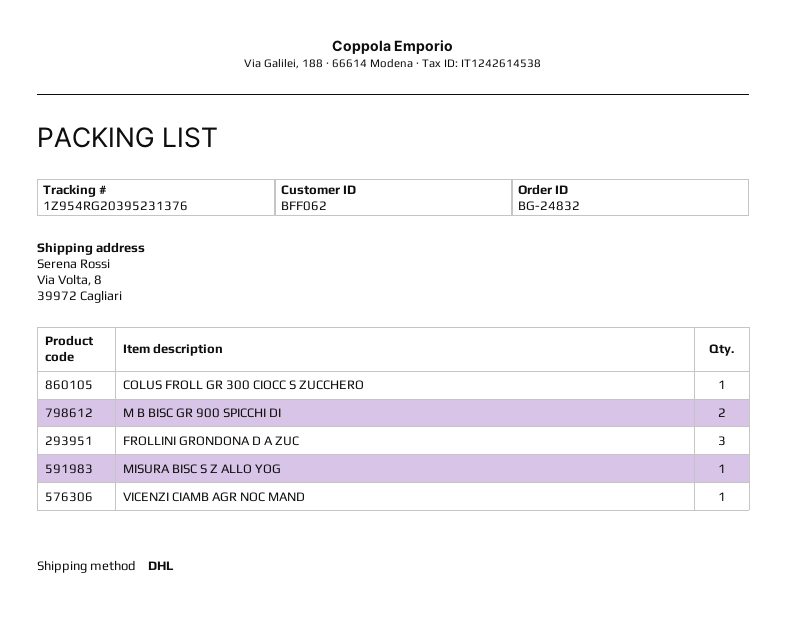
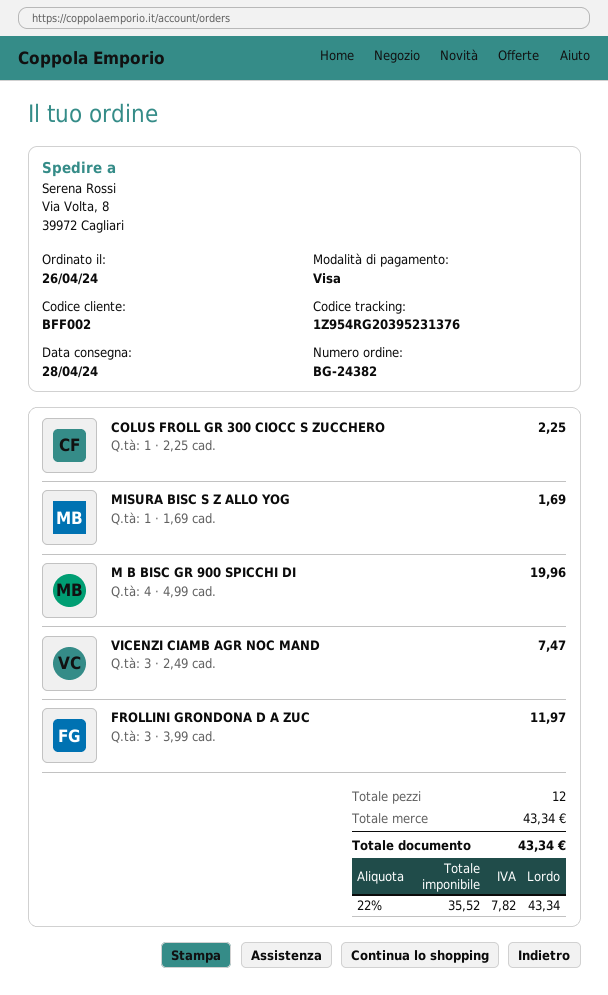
order number: BG-24832 -> BG-24382
customer number: BFF062 -> BFF002
M B BISC GR 900 SPICCHI DI: 2 -> 4
VICENZI CIAMB AGR NOC MAND: 1 -> 3

